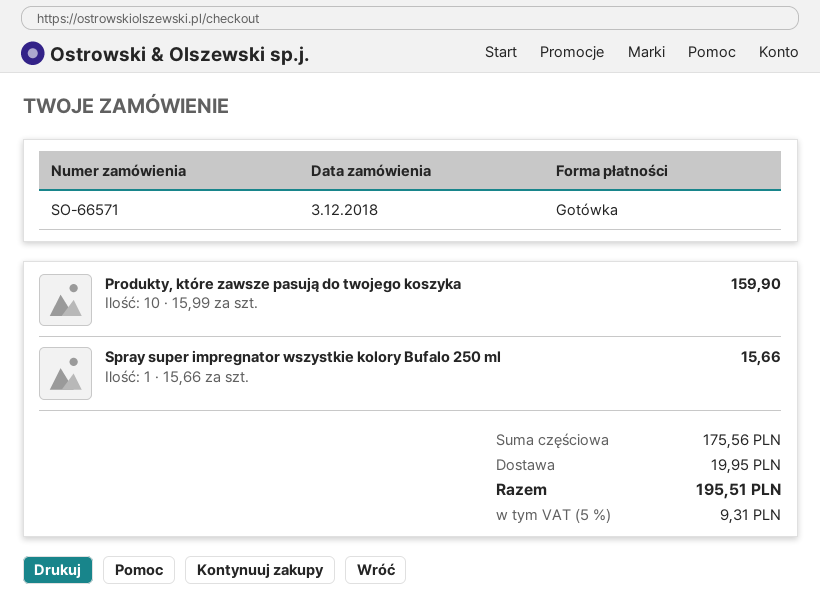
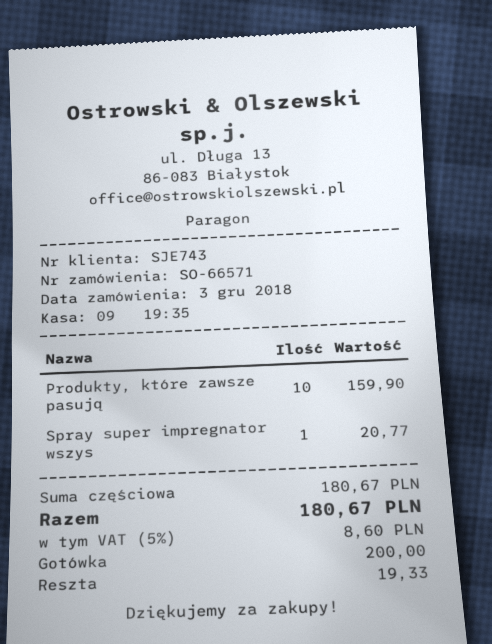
Spray super impregnator wszystkie kolory Bufalo 250 ml: 1 for 15.66 -> 1 for 20.77
subtotal: 175.56 -> 180.67
shipping: 19.95 -> none
tax: 5% = 9.31 -> 5% = 8.60
total: 195.51 -> 180.67

